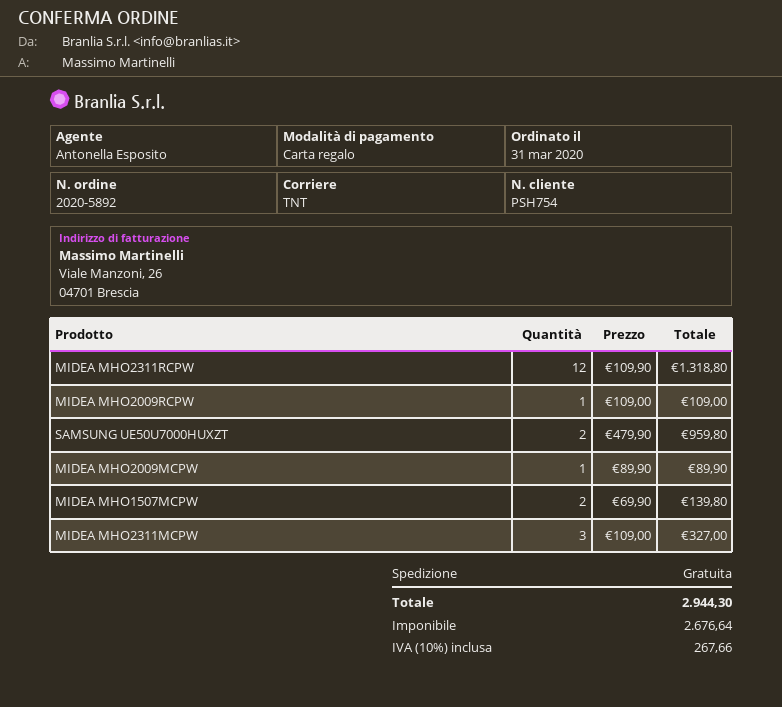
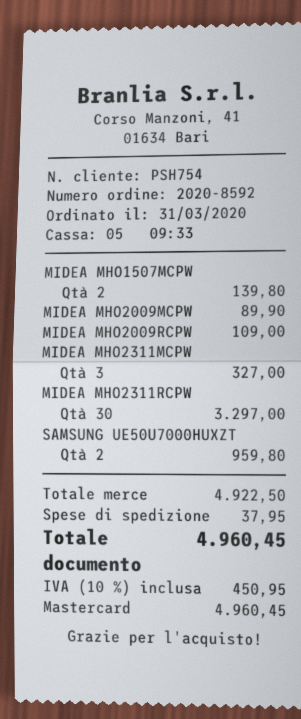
order number: 2020-5892 -> 2020-8592
payment method: gift card -> Mastercard
MIDEA MHO2311RCPW: 12 for 1318.80 -> 30 for 3297.00
shipping: 0.00 -> 37.95
tax: 10% = 267.66 -> 10% = 450.95
total: 2944.30 -> 4960.45

